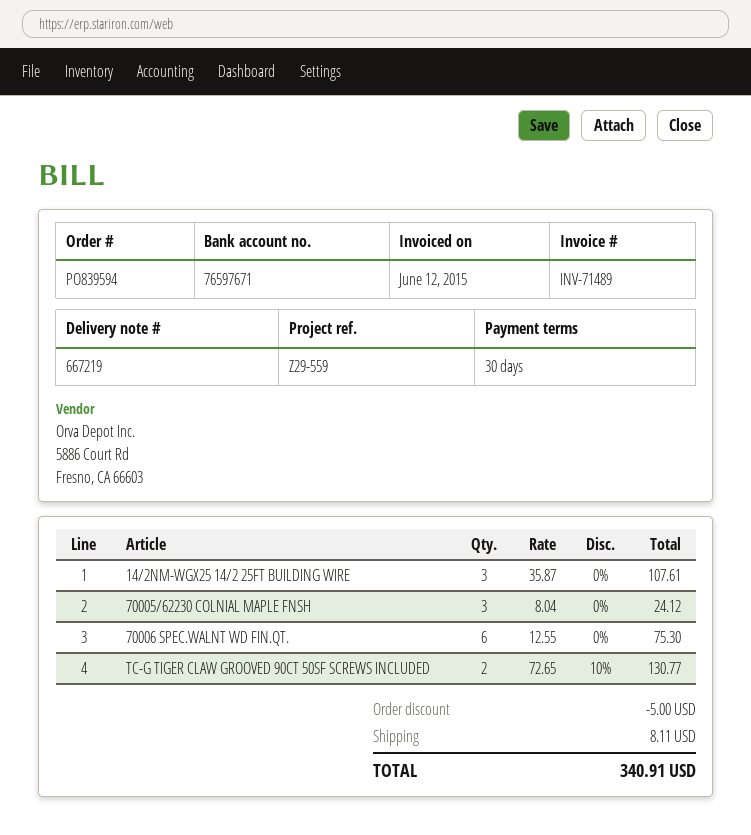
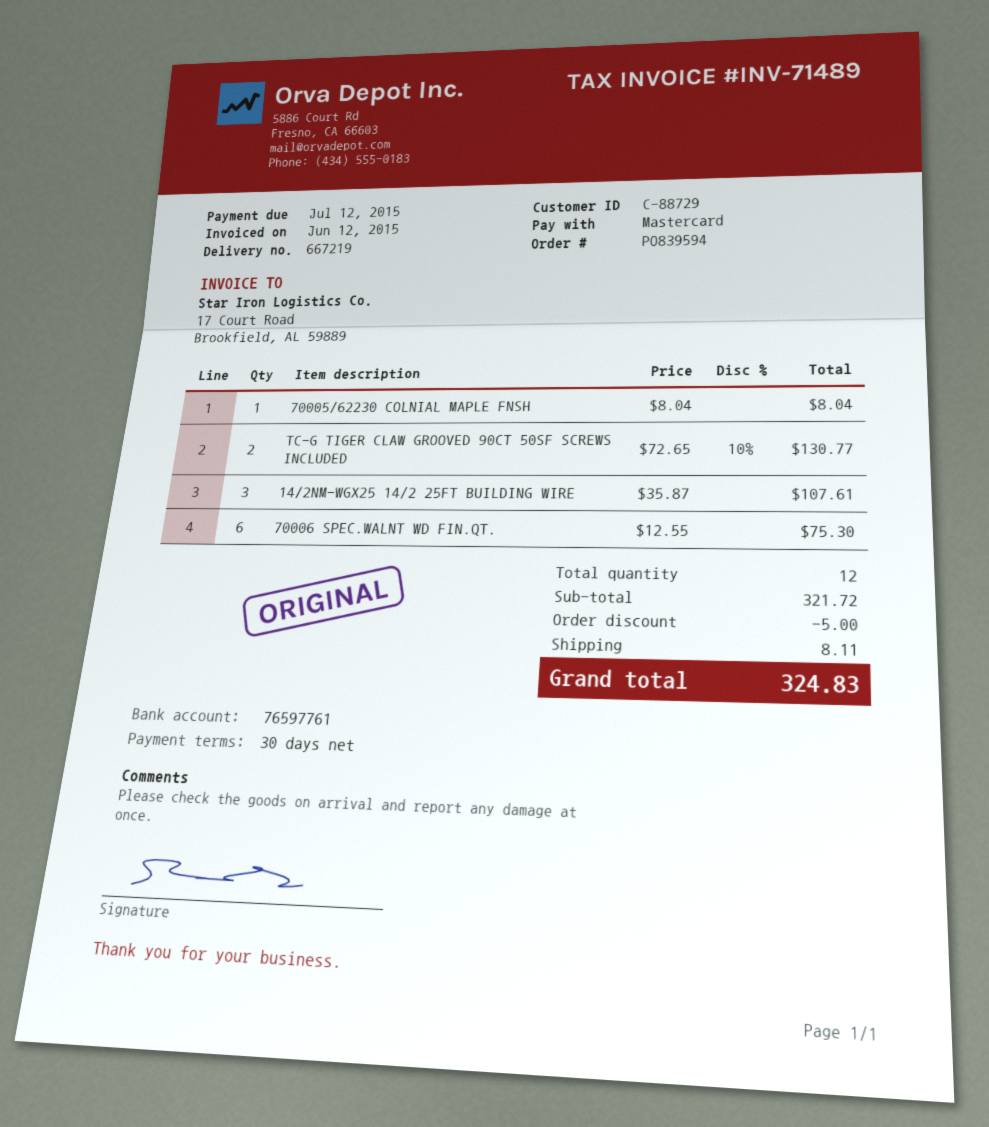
bank account: 76597671 -> 76597761
70005/62230 COLNIAL MAPLE FNSH: 3 x 8.04 = 24.12 -> 1 x 8.04 = 8.04
total: 340.91 -> 324.83

